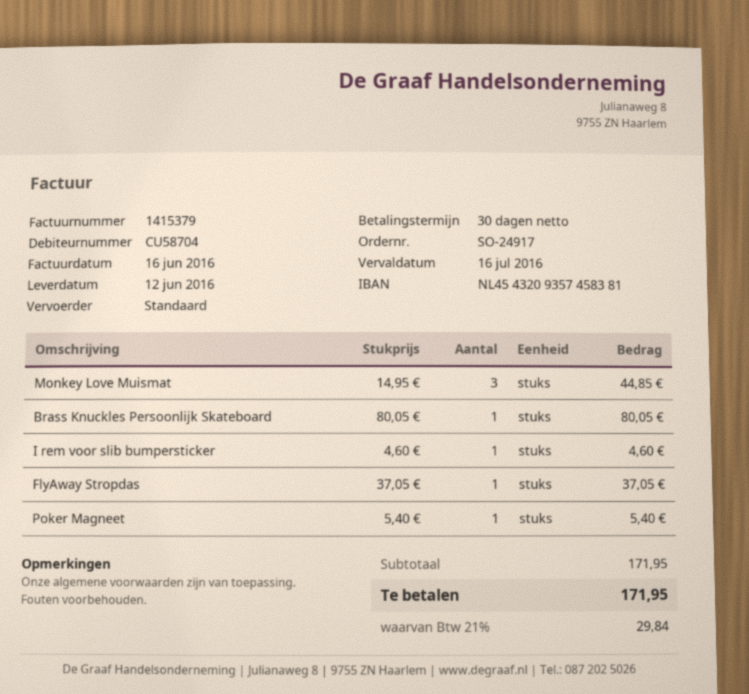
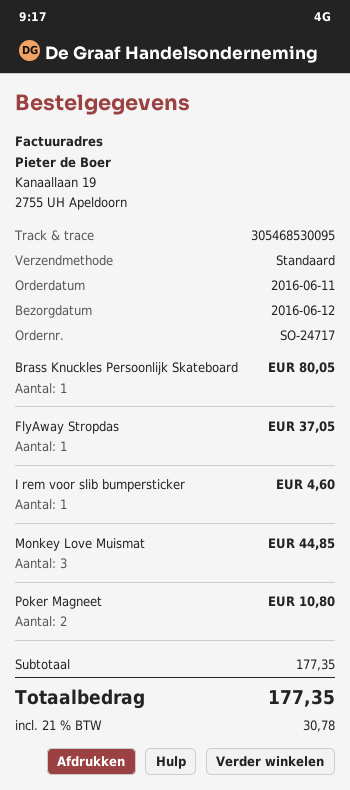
order number: SO-24917 -> SO-24717
Poker Magneet: 1 for 5.40 -> 2 for 10.80
subtotal: 171.95 -> 177.35
tax: 21% = 29.84 -> 21% = 30.78
total: 171.95 -> 177.35

